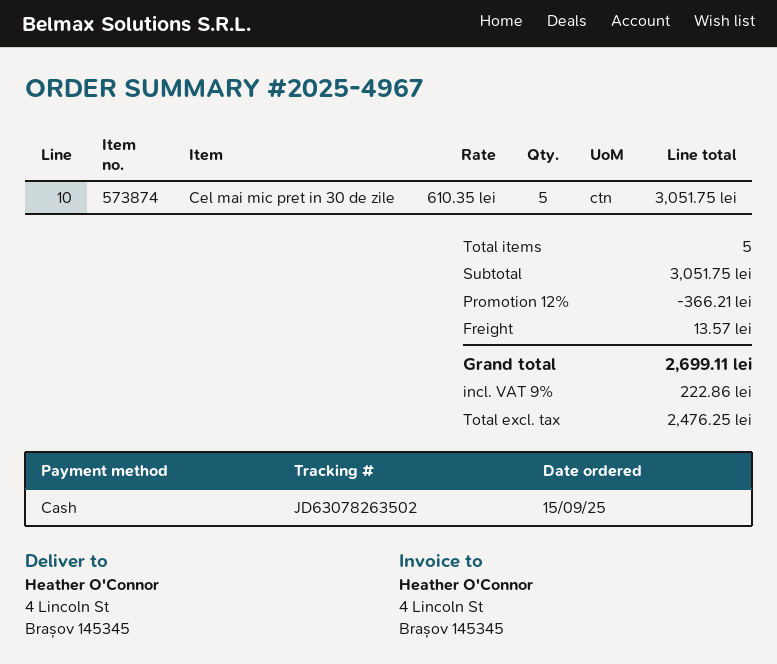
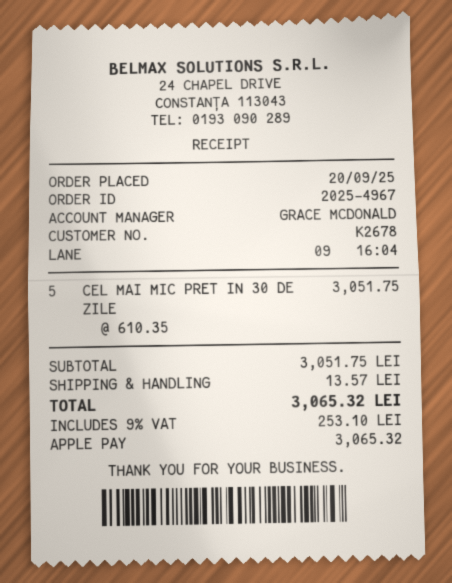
order date: 2025-09-15 -> 2025-09-20
payment method: cash -> Apple Pay
discount: 12% = 366.21 -> none
tax: 9% = 222.86 -> 9% = 253.10
total: 2699.11 -> 3065.32

